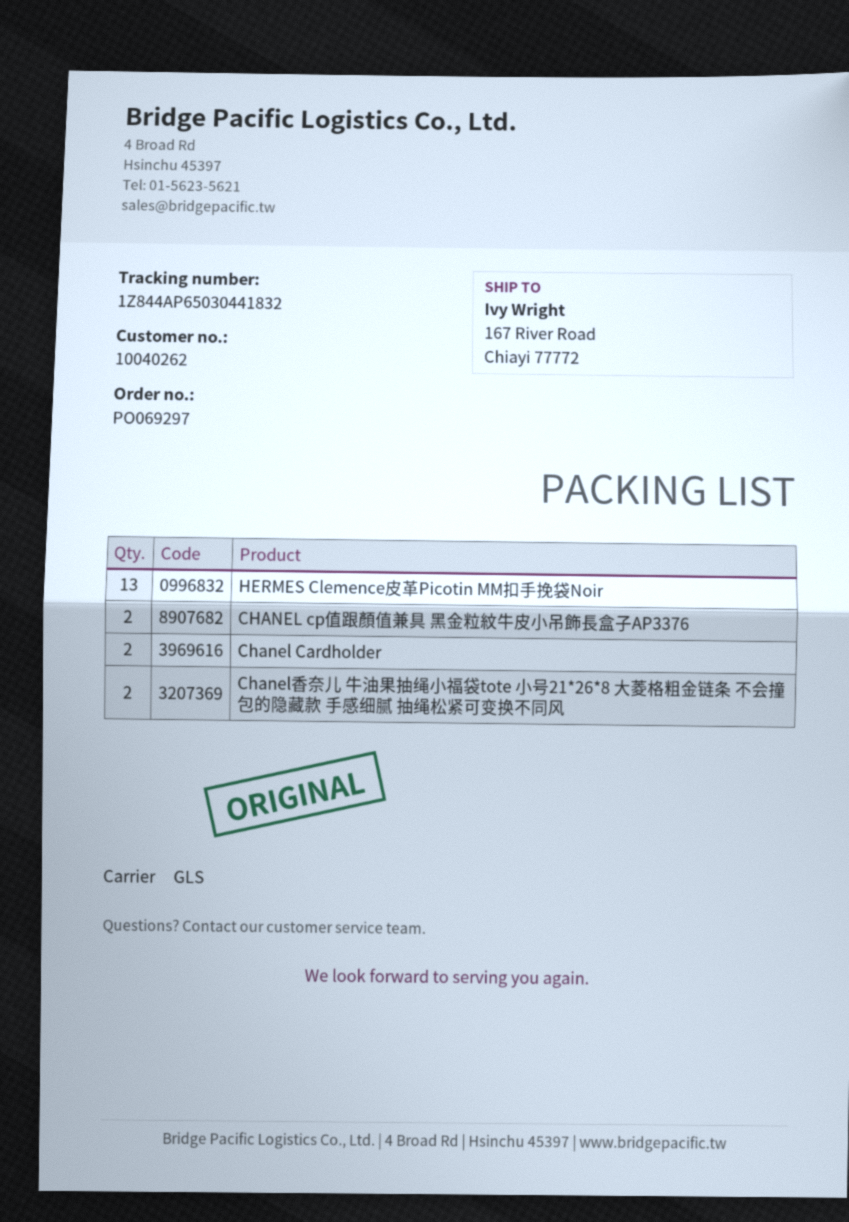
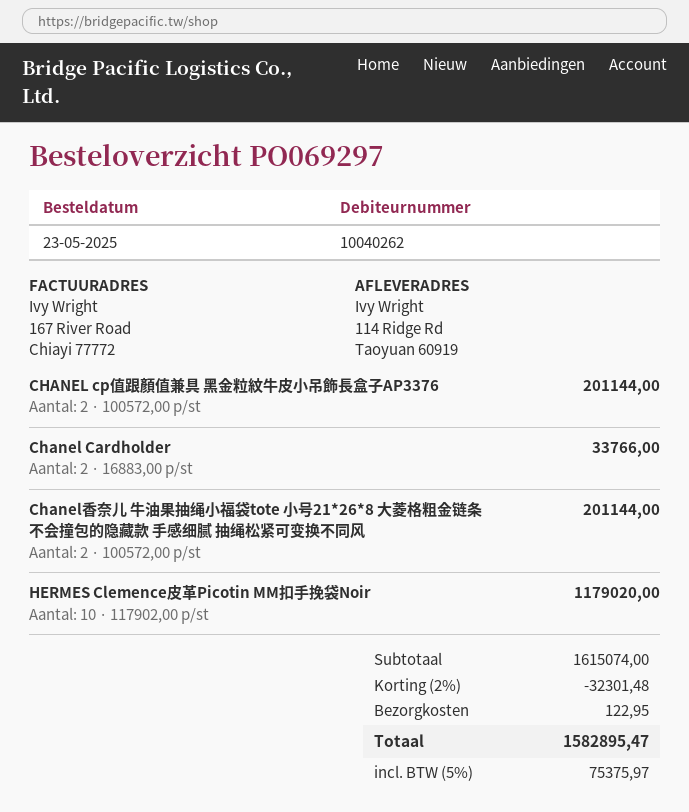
ship to: 167 River Road, Chiayi 77772 -> 114 Ridge Rd, Taoyuan 60919
HERMES Clemence皮革Picotin MM扣手挽袋Noir: 13 -> 10

